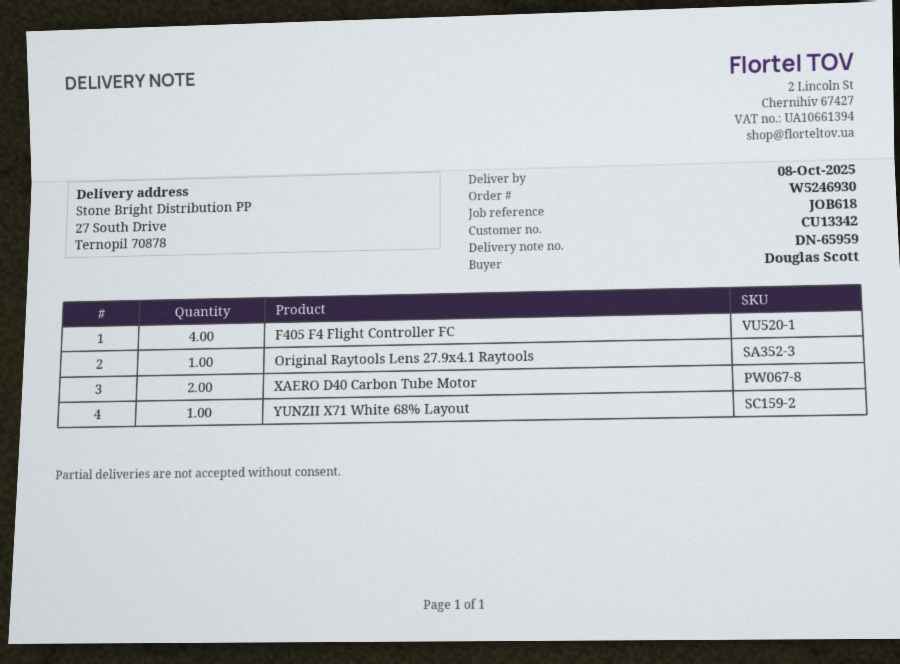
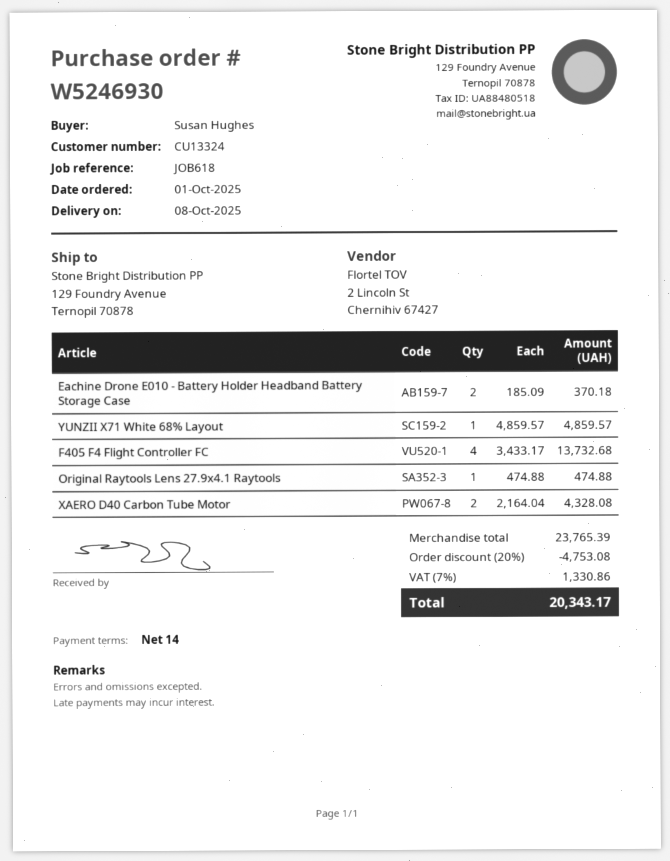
customer number: CU13342 -> CU13324
ordered by: Douglas Scott -> Susan Hughes
ship to: 27 South Drive, Ternopil 70878 -> 129 Foundry Avenue, Ternopil 70878
Eachine Drone E010 - Battery Holder Headband Battery Storage Case: none -> 2

